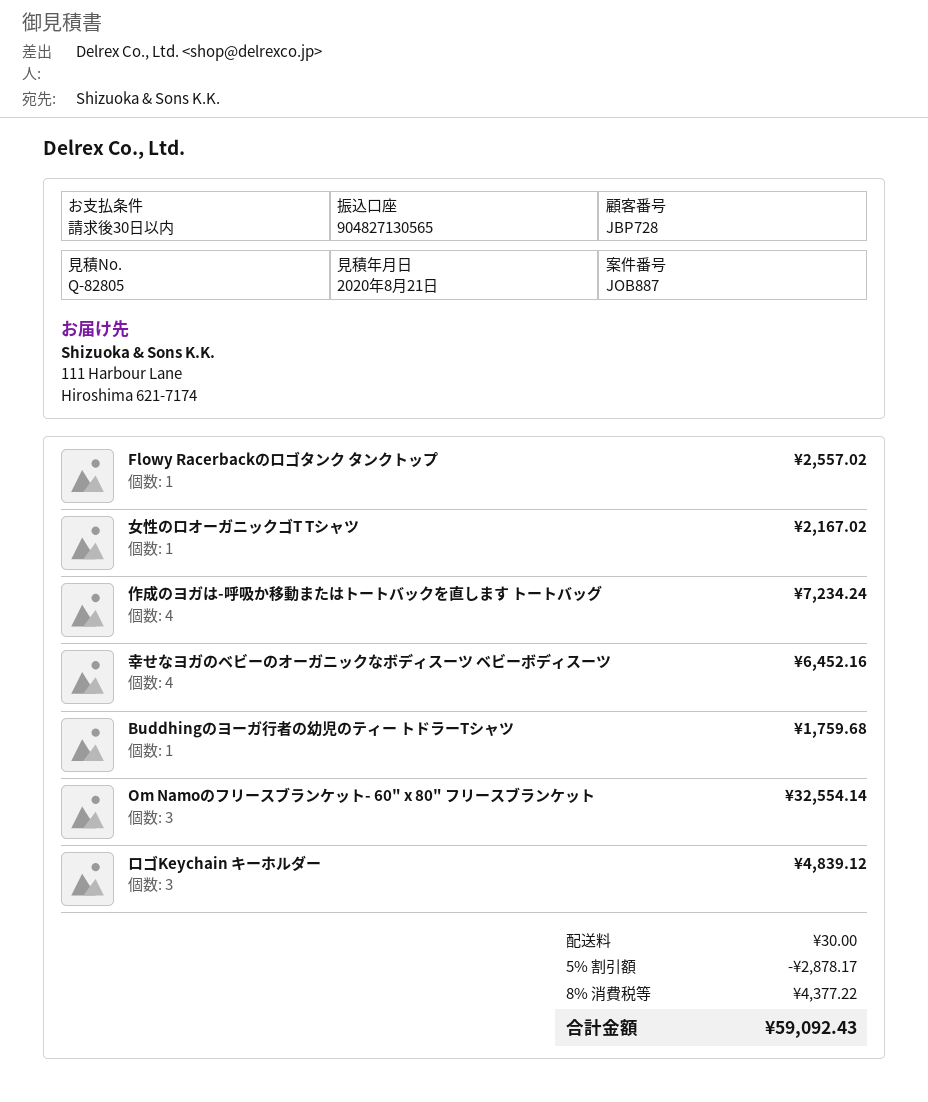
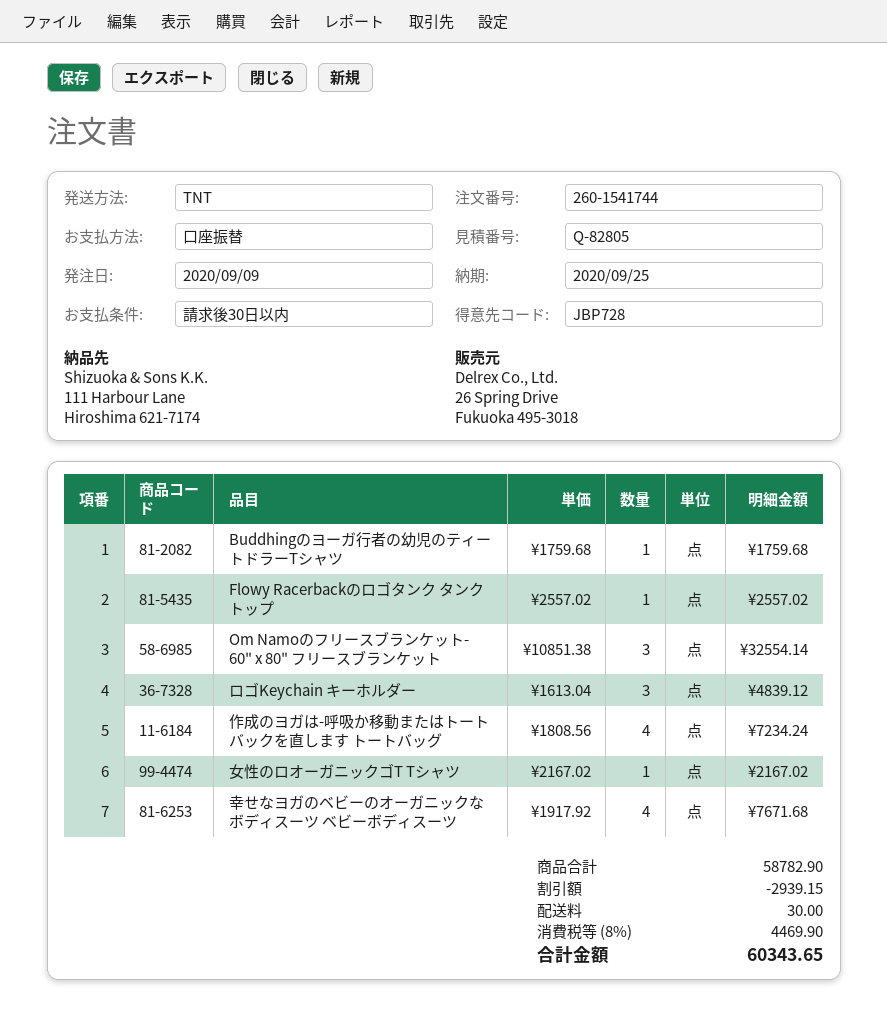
幸せなヨガのベビーのオーガニックなボディスーツ ベビーボディスーツ: 4 for 6452.16 -> 4 for 7671.68
discount: 2878.17 -> 2939.15
tax: 8% = 4377.22 -> 8% = 4469.90
total: 59092.43 -> 60343.65

